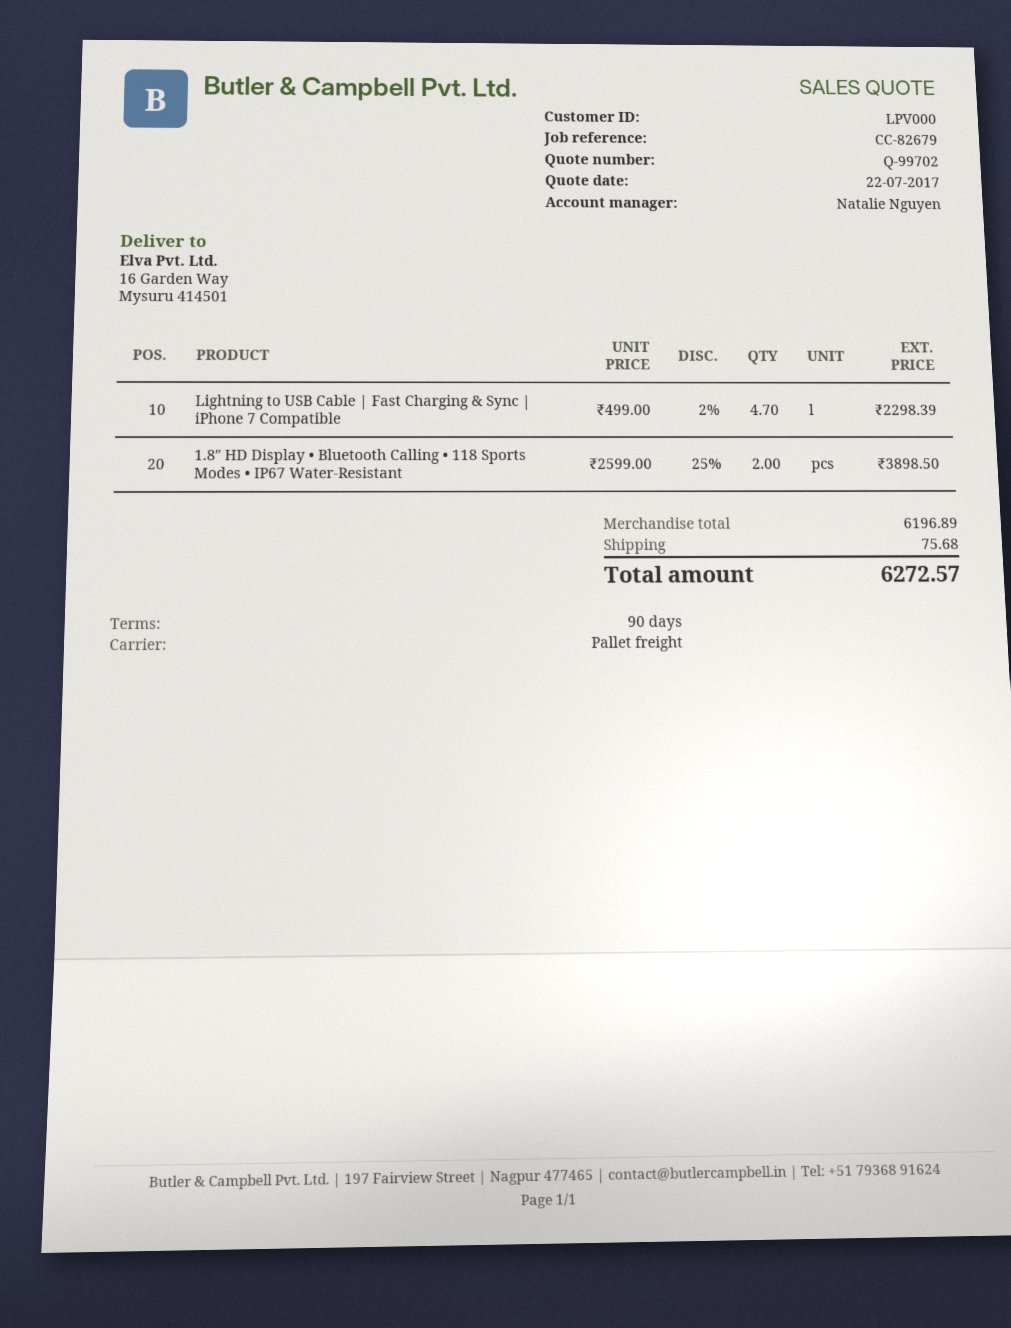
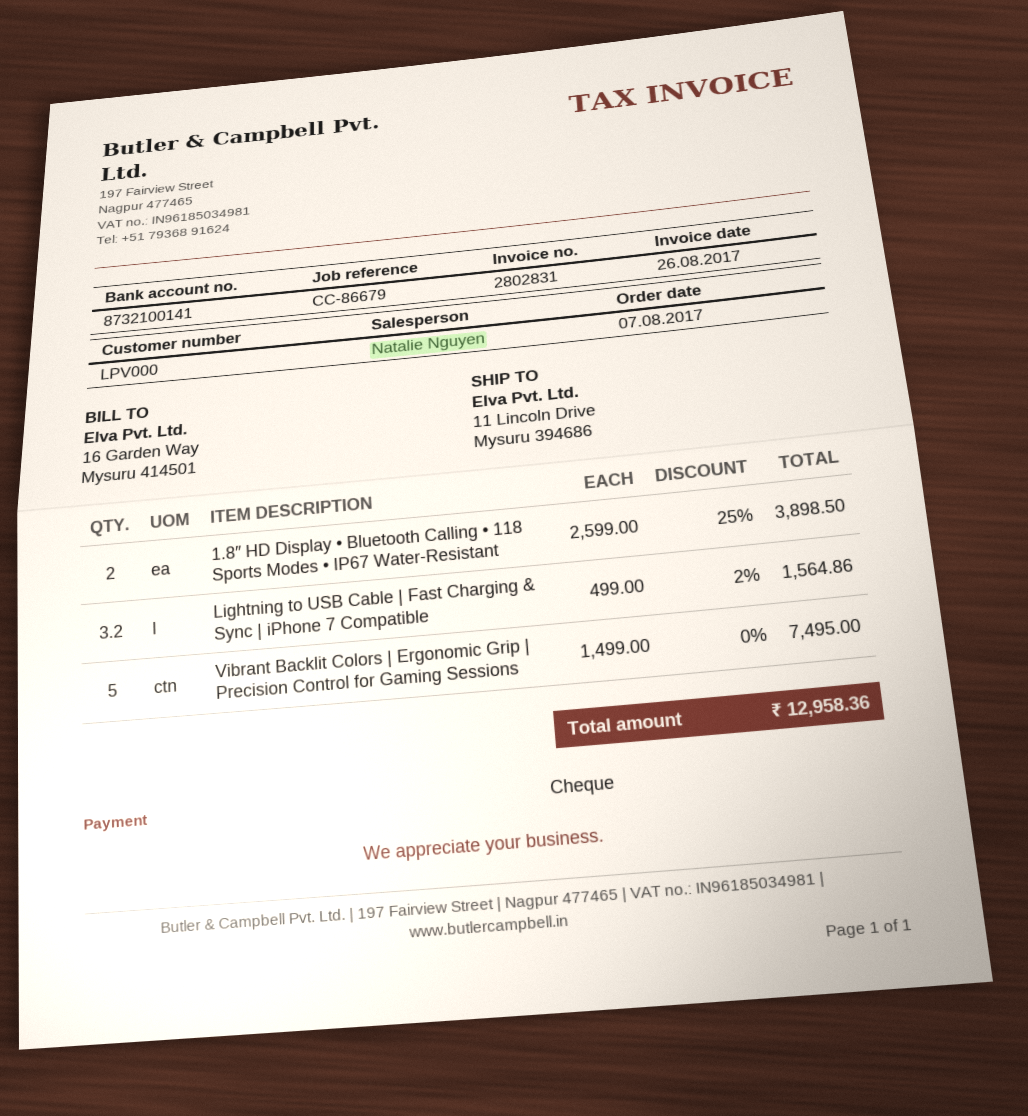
reference: CC-82679 -> CC-86679
ship to: 16 Garden Way, Mysuru 414501 -> 11 Lincoln Drive, Mysuru 394686
Lightning to USB Cable | Fast Charging & Sync | iPhone 7 Compatible: 4.7 x 499.00 - 2% = 2298.39 -> 3.2 x 499.00 - 2% = 1564.86
Vibrant Backlit Colors | Ergonomic Grip | Precision Control for Gaming Sessions: none -> 5 x 1499.00 = 7495.00
shipping: 75.68 -> none
total: 6272.57 -> 12958.36

